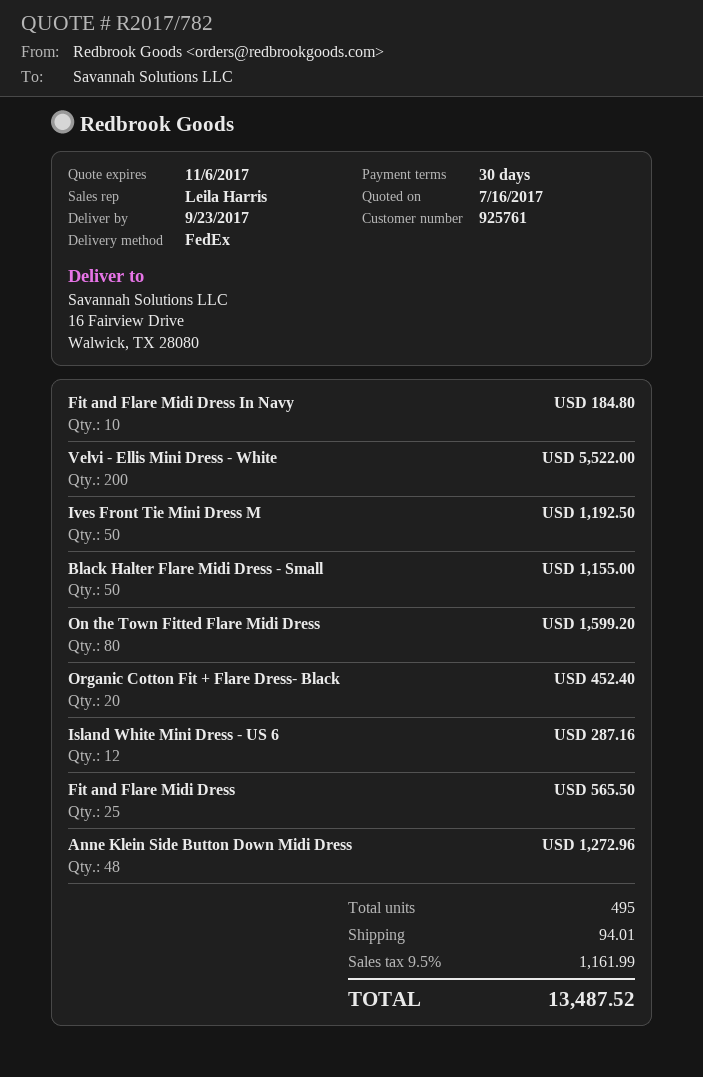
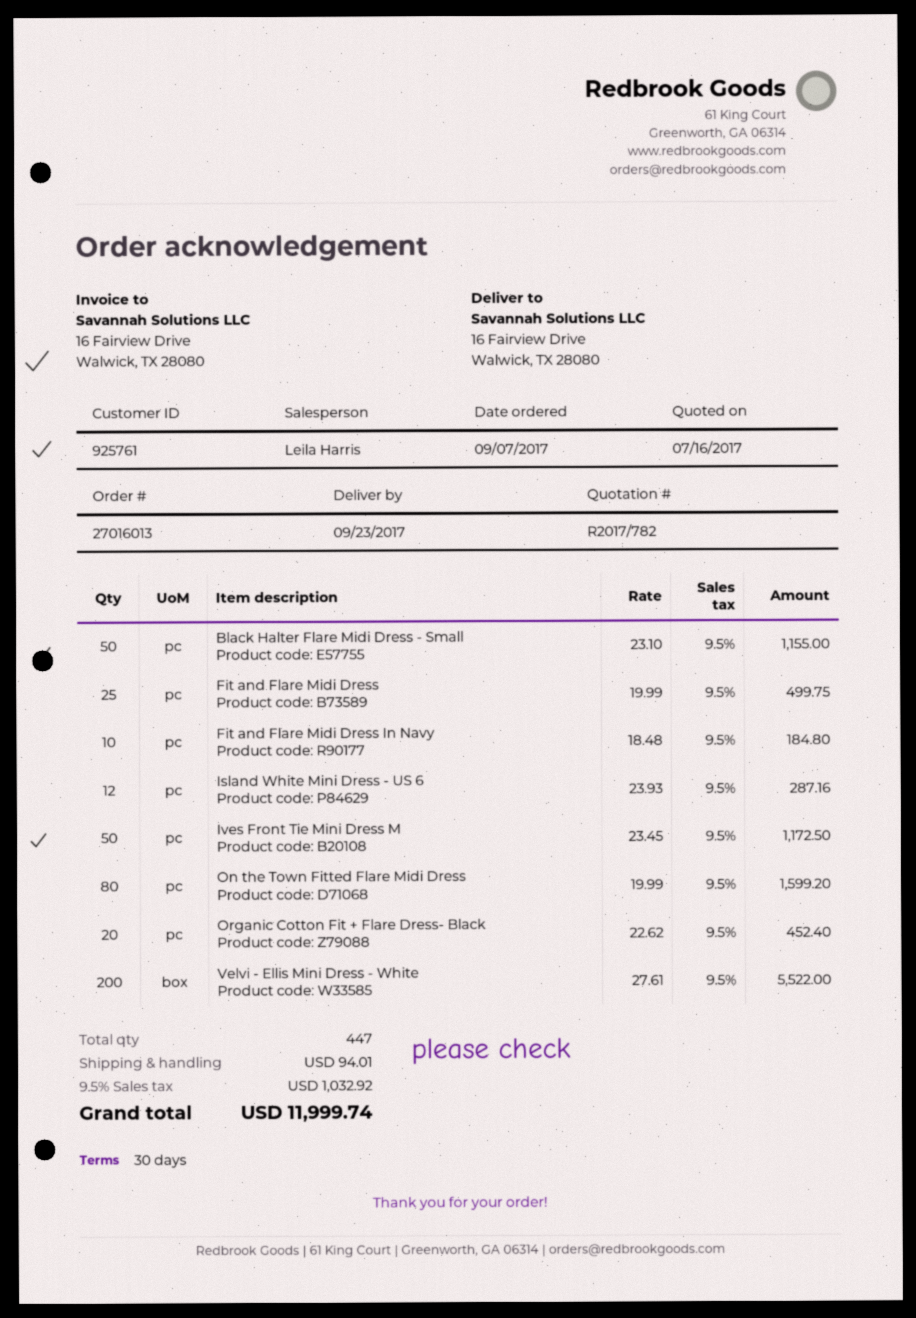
Ives Front Tie Mini Dress M: 50 for 1192.50 -> 50 for 1172.50
Fit and Flare Midi Dress: 25 for 565.50 -> 25 for 499.75
Anne Klein Side Button Down Midi Dress: 48 for 1272.96 -> none
total quantity: 495 -> 447
tax: 9.5% = 1161.99 -> 9.5% = 1032.92
total: 13487.52 -> 11999.74

